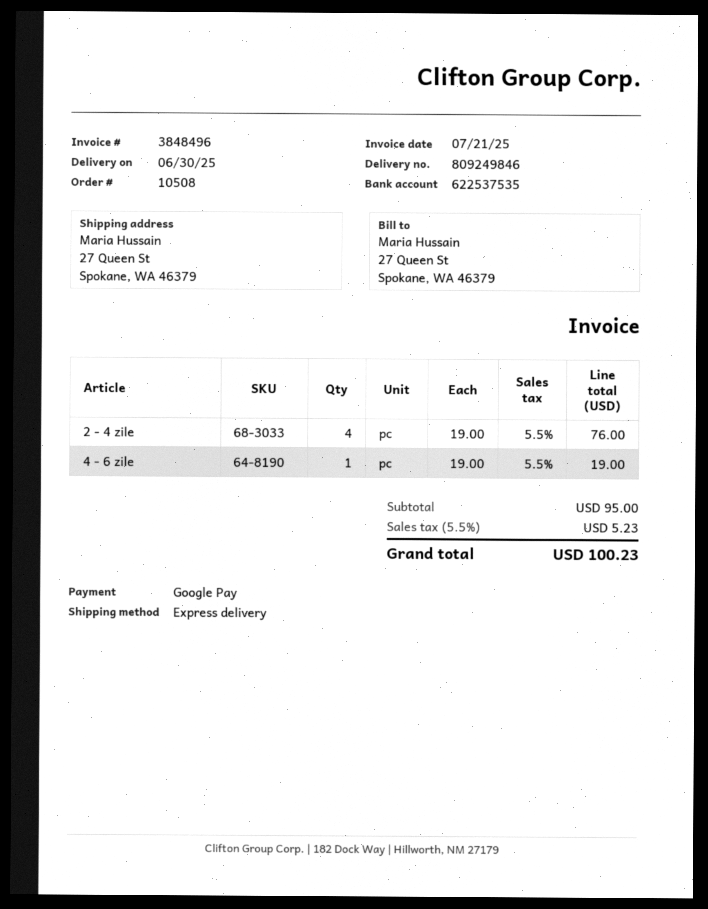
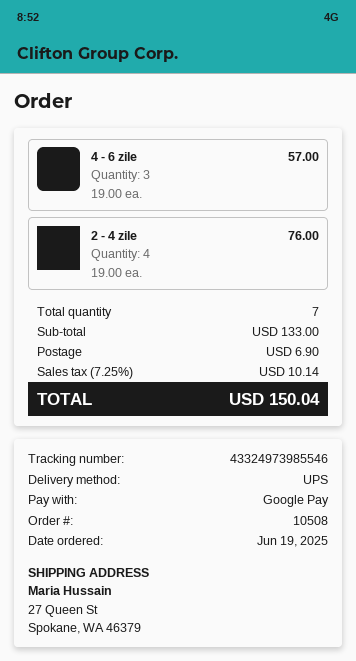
shipping method: express -> UPS
4 - 6 zile: 1 x 19.00 = 19.00 -> 3 x 19.00 = 57.00
subtotal: 95.00 -> 133.00
shipping: none -> 6.90
tax: 5.5% = 5.23 -> 7.25% = 10.14
total: 100.23 -> 150.04

